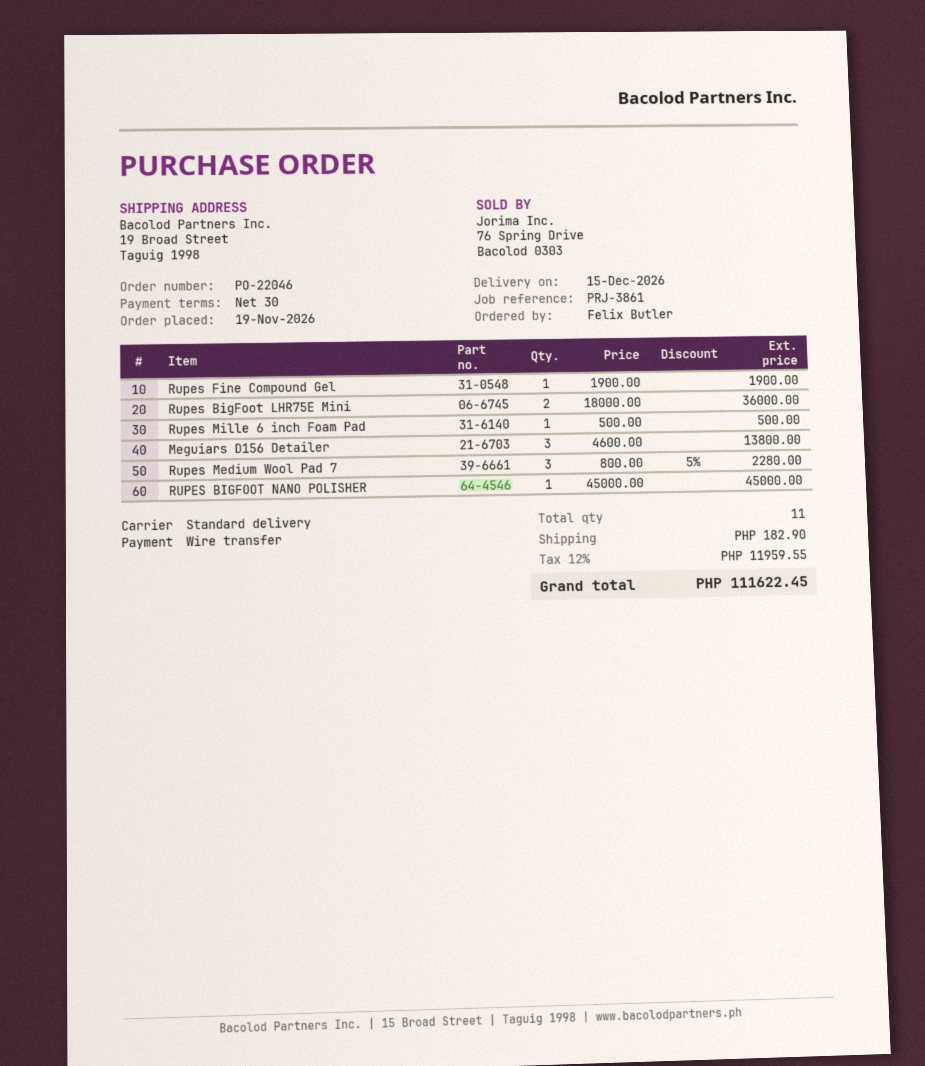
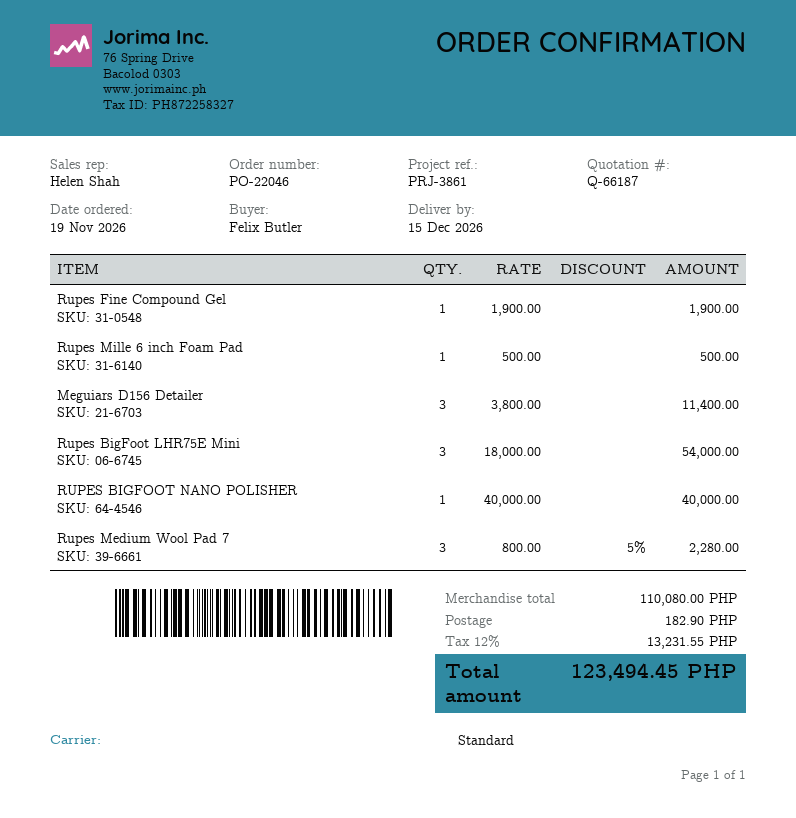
Rupes BigFoot LHR75E Mini: 2 x 18000.00 = 36000.00 -> 3 x 18000.00 = 54000.00
Meguiars D156 Detailer: 3 x 4600.00 = 13800.00 -> 3 x 3800.00 = 11400.00
RUPES BIGFOOT NANO POLISHER: 1 x 45000.00 = 45000.00 -> 1 x 40000.00 = 40000.00
tax: 12% = 11959.55 -> 12% = 13231.55
total: 111622.45 -> 123494.45

